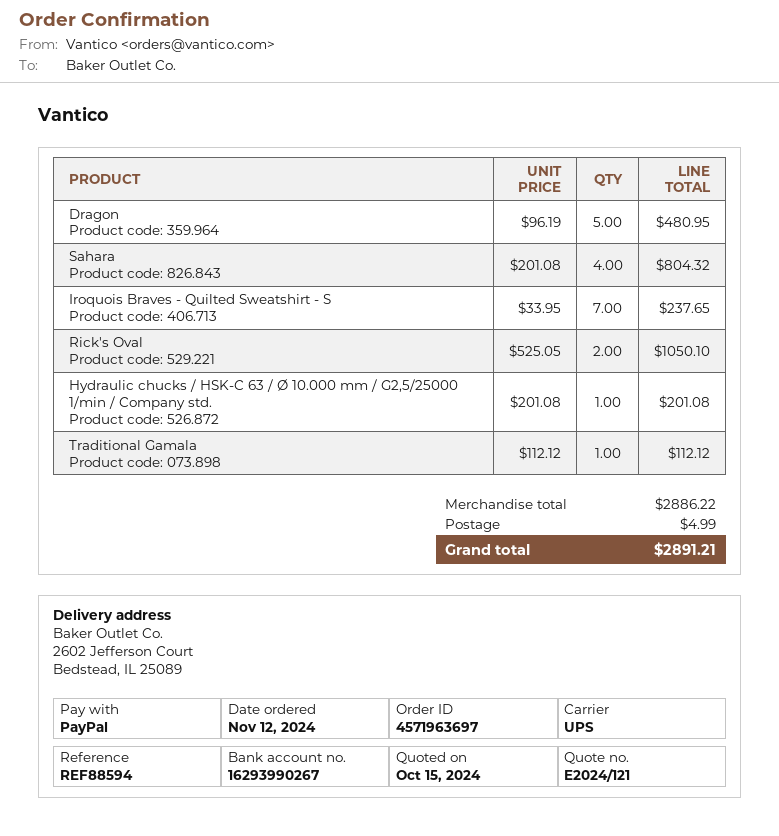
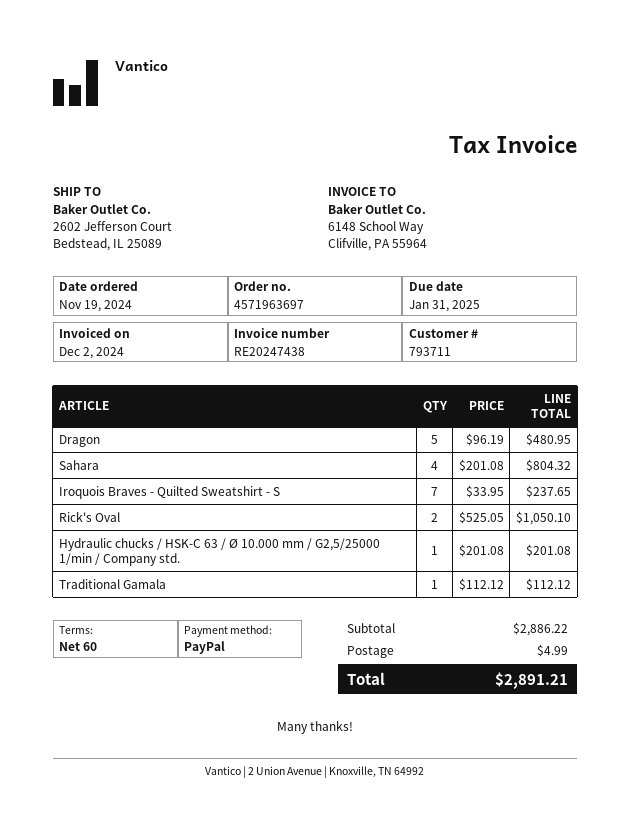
order date: 2024-11-12 -> 2024-11-19

